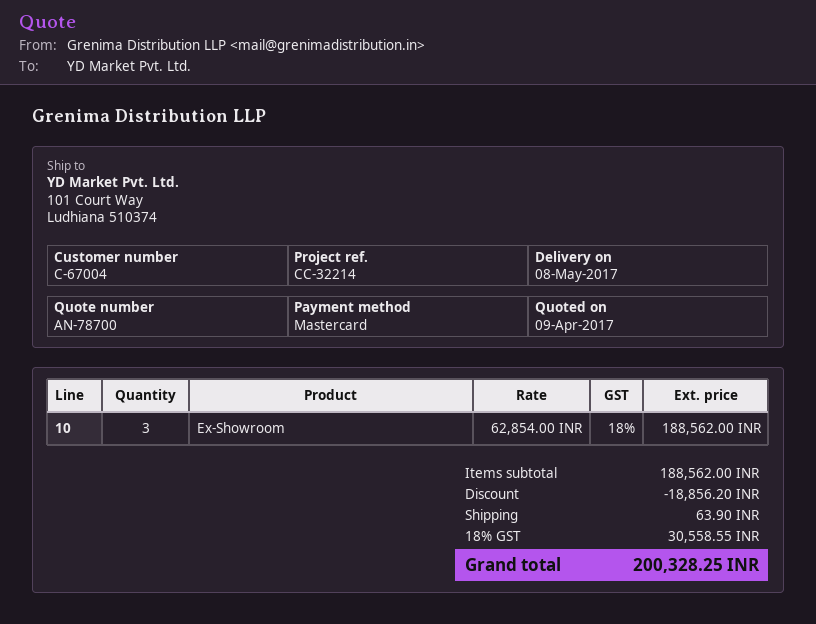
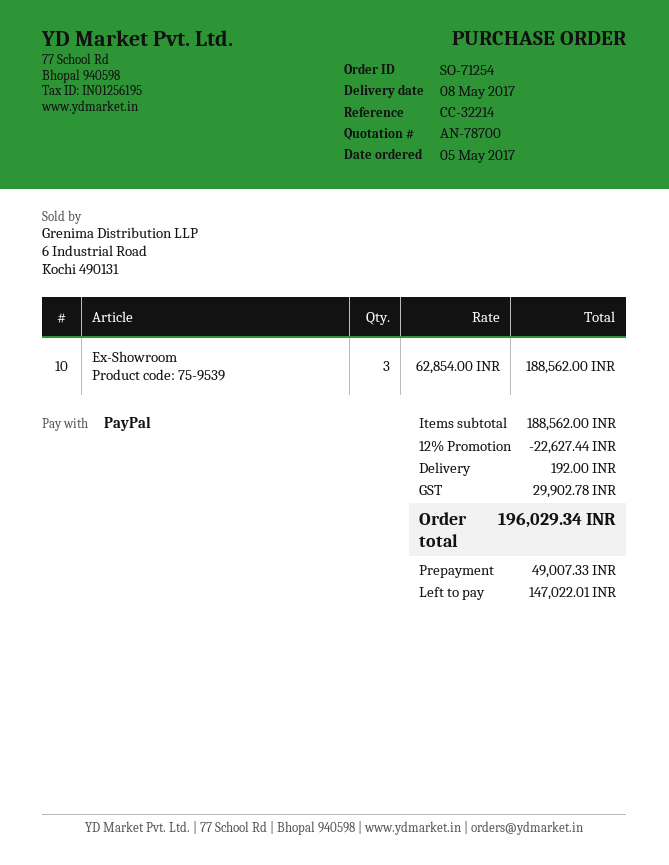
payment method: Mastercard -> PayPal
discount: 18856.20 -> 22627.44
shipping: 63.90 -> 192.00
tax: 30558.55 -> 29902.78
total: 200328.25 -> 196029.34

